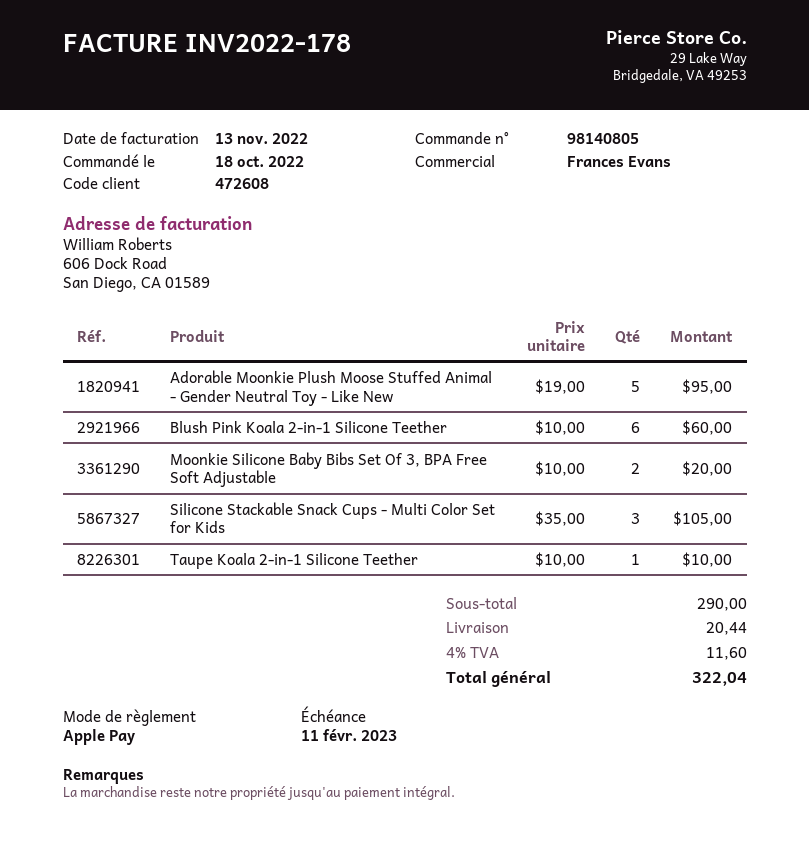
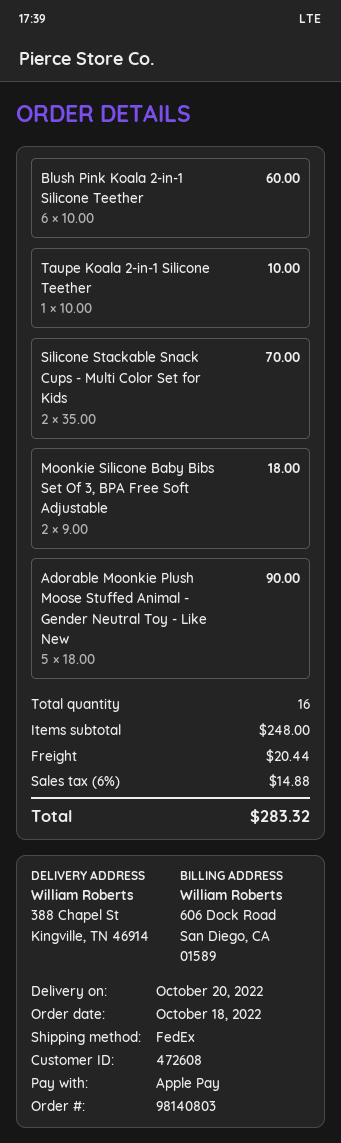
order number: 98140805 -> 98140803
Adorable Moonkie Plush Moose Stuffed Animal - Gender Neutral Toy - Like New: 5 x 19.00 = 95.00 -> 5 x 18.00 = 90.00
Moonkie Silicone Baby Bibs Set Of 3, BPA Free Soft Adjustable: 2 x 10.00 = 20.00 -> 2 x 9.00 = 18.00
Silicone Stackable Snack Cups - Multi Color Set for Kids: 3 x 35.00 = 105.00 -> 2 x 35.00 = 70.00
subtotal: 290.00 -> 248.00
tax: 4% = 11.60 -> 6% = 14.88
total: 322.04 -> 283.32

